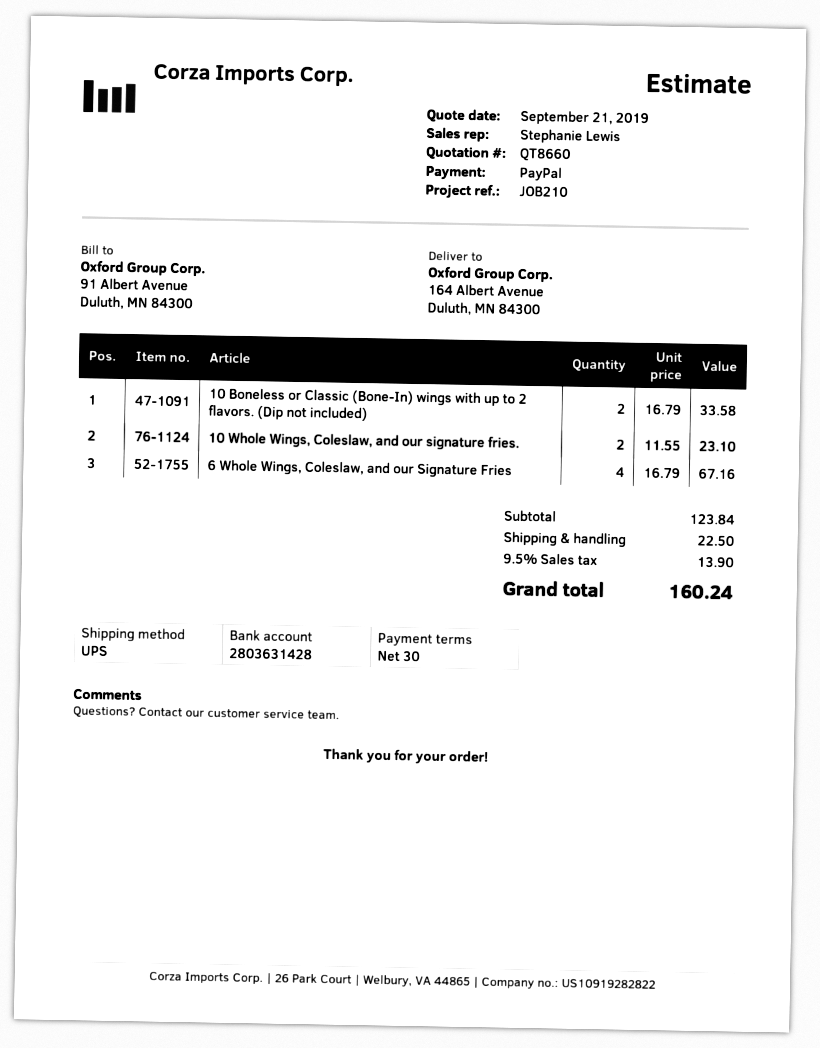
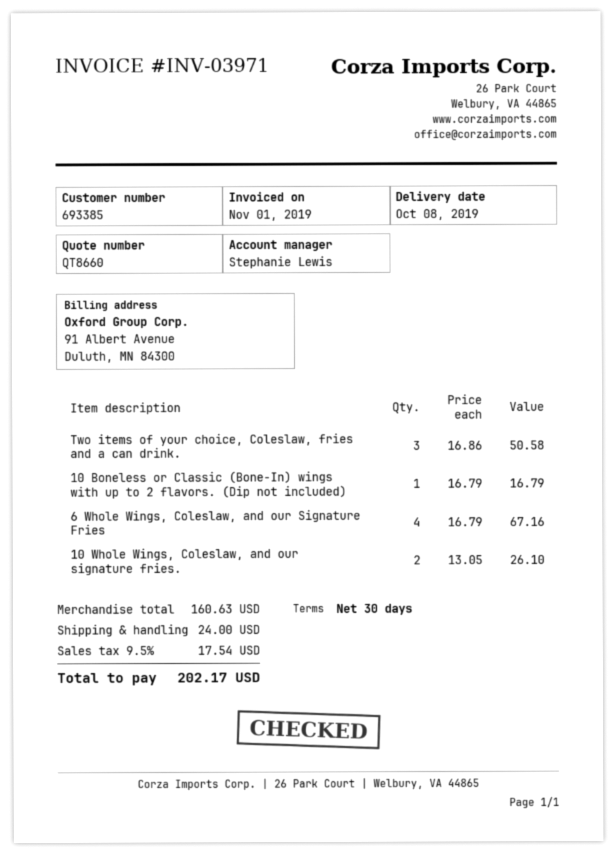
10 Boneless or Classic (Bone-In) wings with up to 2 flavors. (Dip not included): 2 x 16.79 = 33.58 -> 1 x 16.79 = 16.79
10 Whole Wings, Coleslaw, and our signature fries.: 2 x 11.55 = 23.10 -> 2 x 13.05 = 26.10
Two items of your choice, Coleslaw, fries and a can drink.: none -> 3 x 16.86 = 50.58
subtotal: 123.84 -> 160.63
shipping: 22.50 -> 24.00
tax: 9.5% = 13.90 -> 9.5% = 17.54
total: 160.24 -> 202.17

